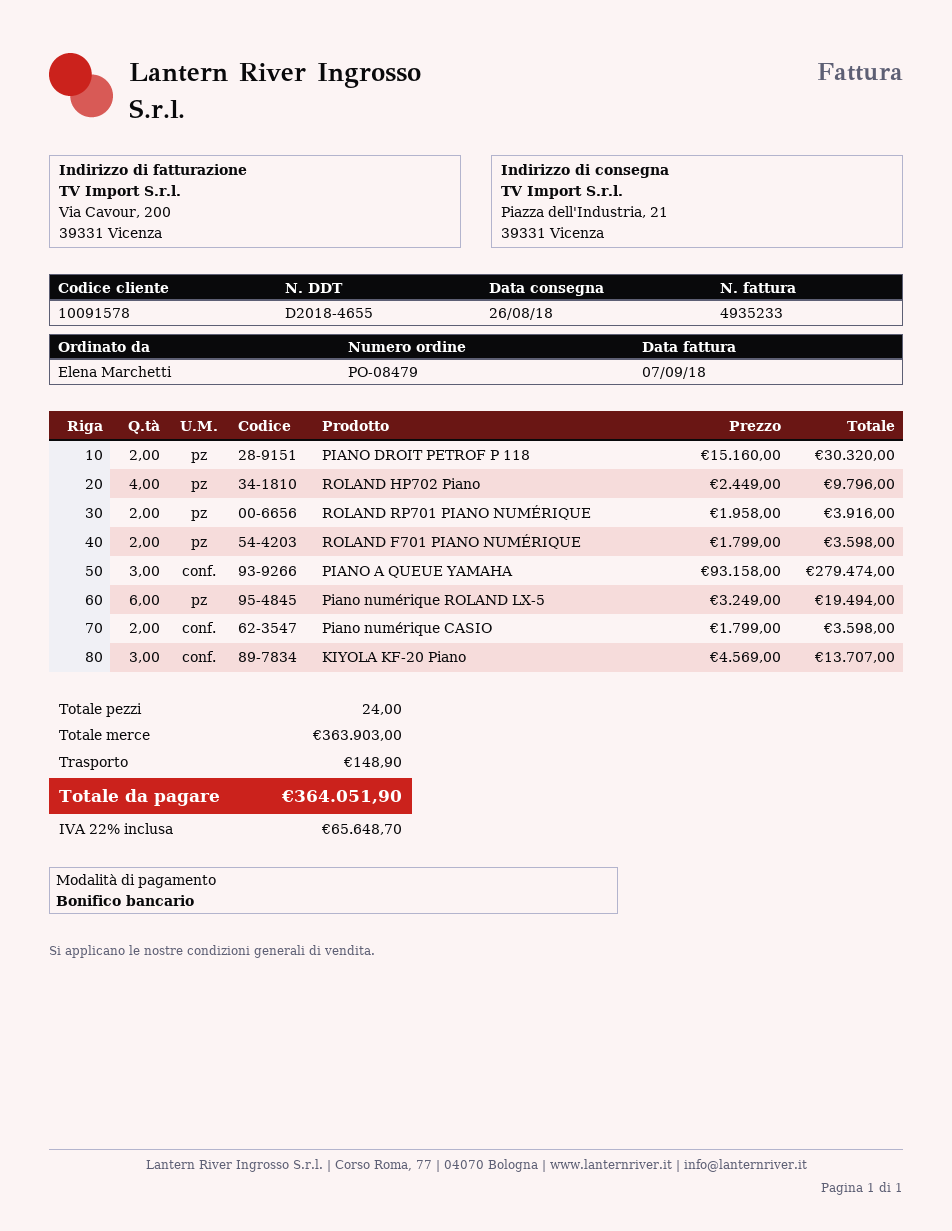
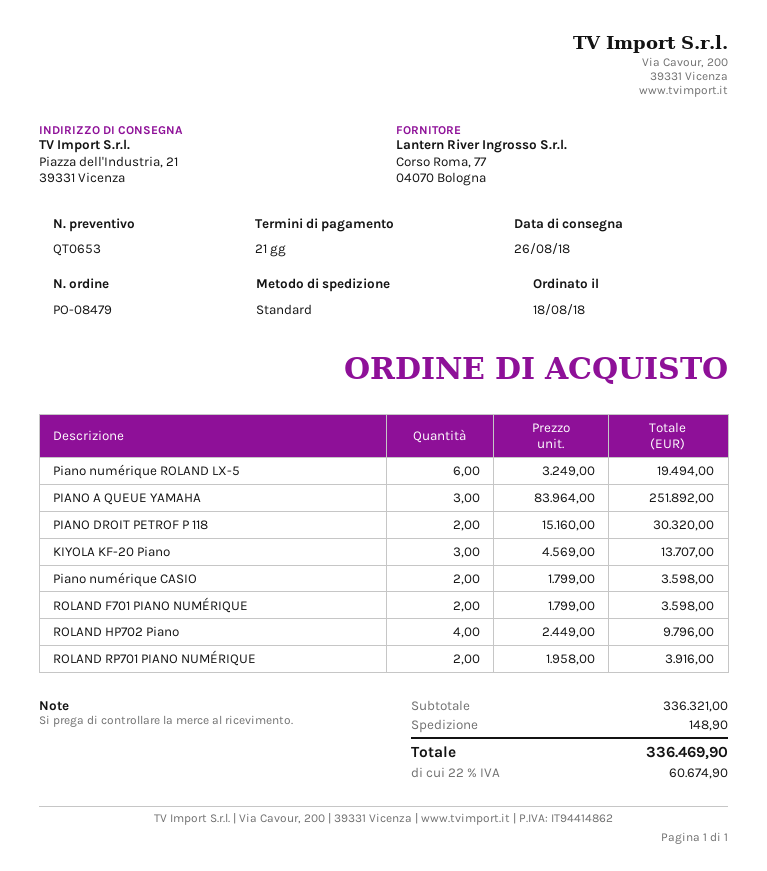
PIANO A QUEUE YAMAHA: 3 x 93158.00 = 279474.00 -> 3 x 83964.00 = 251892.00
subtotal: 363903.00 -> 336321.00
tax: 22% = 65648.70 -> 22% = 60674.90
total: 364051.90 -> 336469.90

